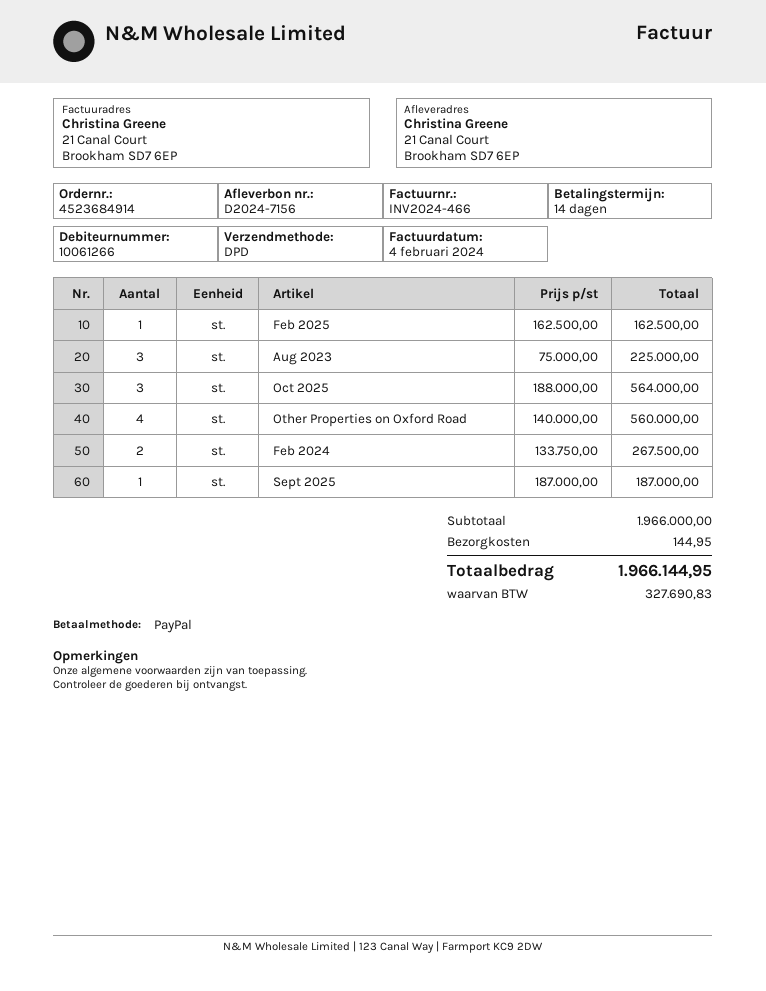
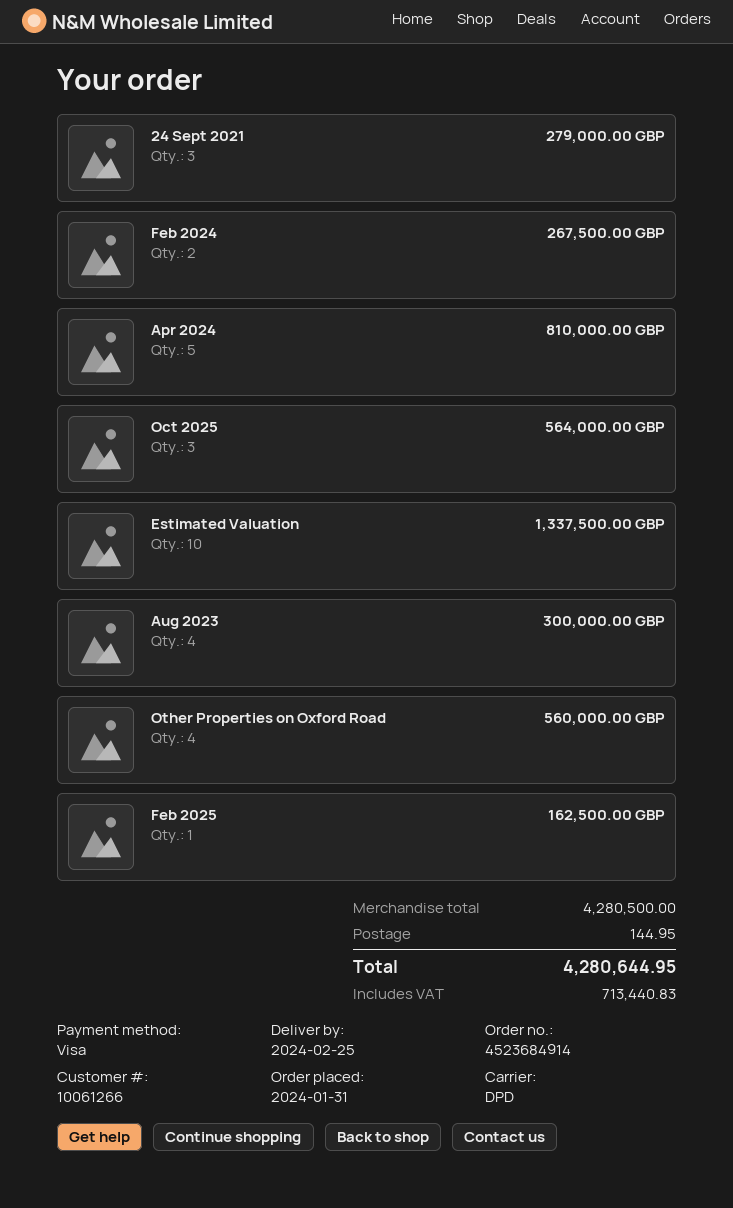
payment method: PayPal -> Visa
Aug 2023: 3 for 225000.00 -> 4 for 300000.00
Sept 2025: 1 for 187000.00 -> none
24 Sept 2021: none -> 3 for 279000.00
Apr 2024: none -> 5 for 810000.00
Estimated Valuation: none -> 10 for 1337500.00
subtotal: 1966000.00 -> 4280500.00
tax: 327690.83 -> 713440.83
total: 1966144.95 -> 4280644.95

